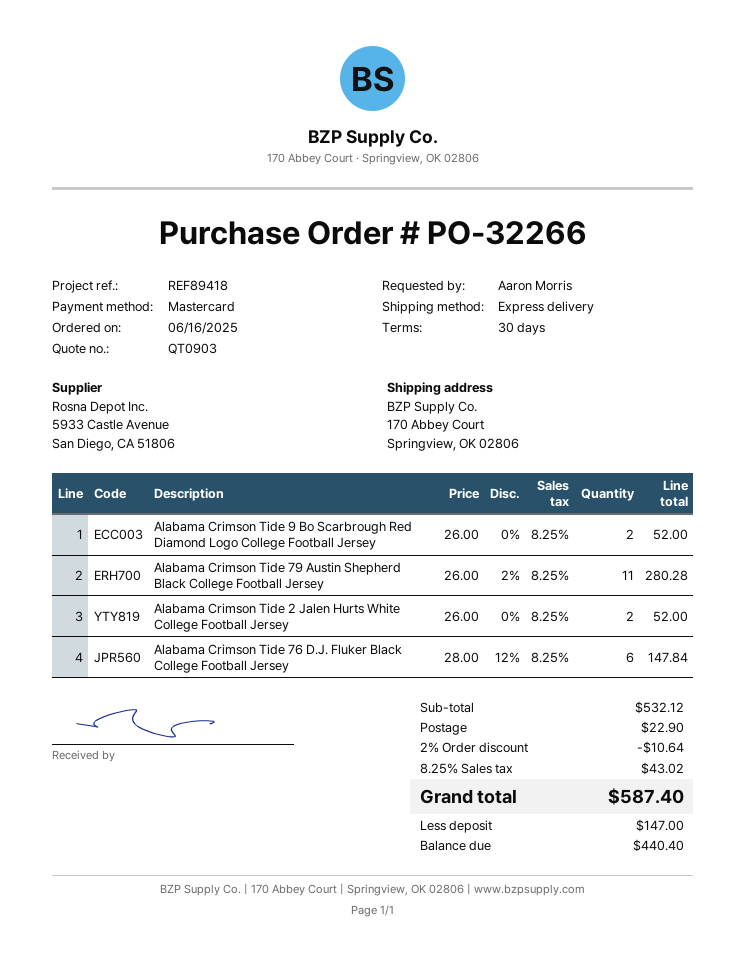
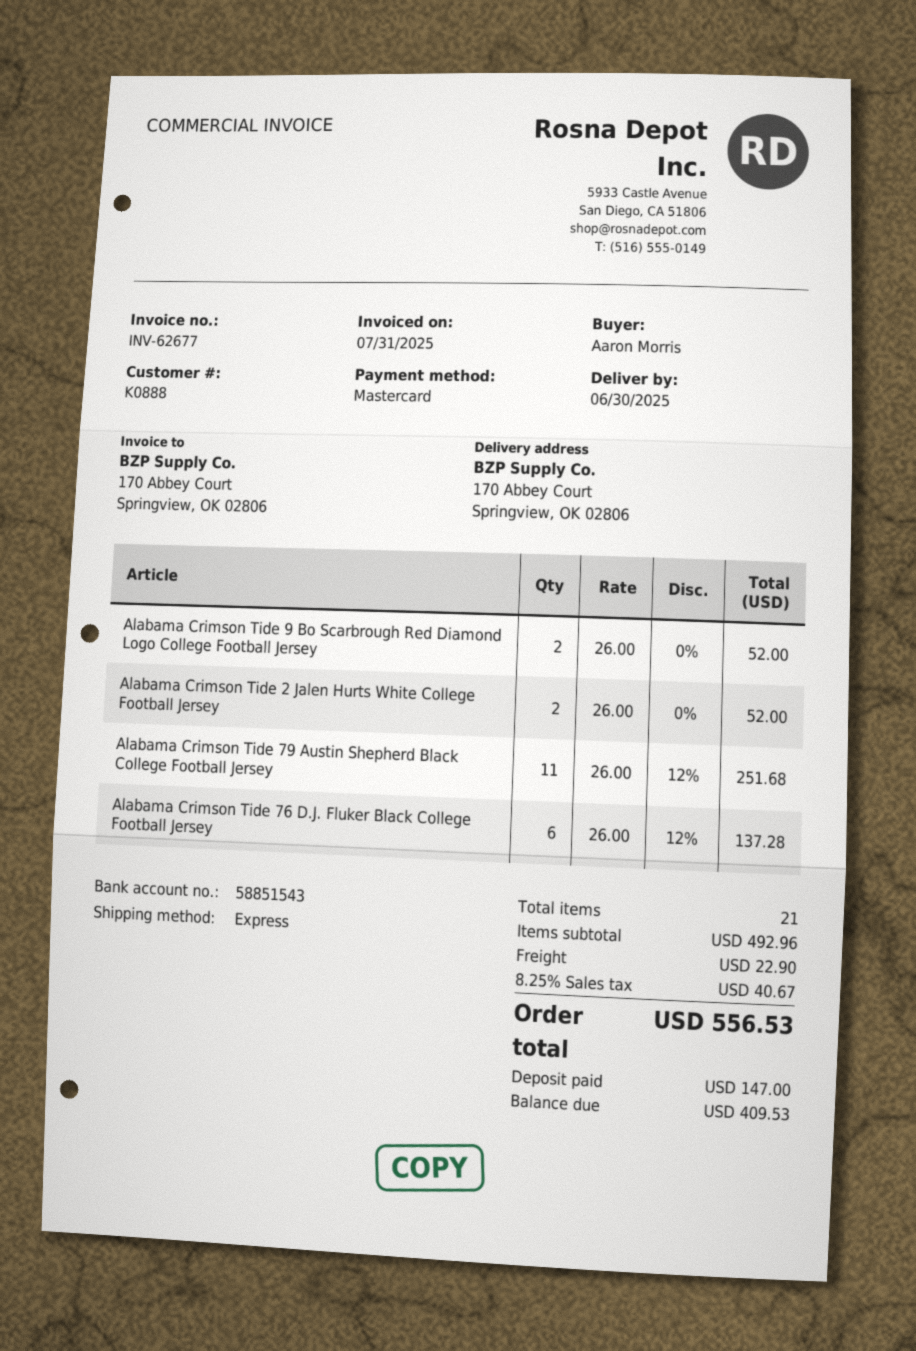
Alabama Crimson Tide 79 Austin Shepherd Black College Football Jersey: 11 x 26.00 - 2% = 280.28 -> 11 x 26.00 - 12% = 251.68
Alabama Crimson Tide 76 D.J. Fluker Black College Football Jersey: 6 x 28.00 - 12% = 147.84 -> 6 x 26.00 - 12% = 137.28
subtotal: 532.12 -> 492.96
discount: 2% = 10.64 -> none
tax: 8.25% = 43.02 -> 8.25% = 40.67
total: 587.40 -> 556.53
balance: 440.40 -> 409.53

